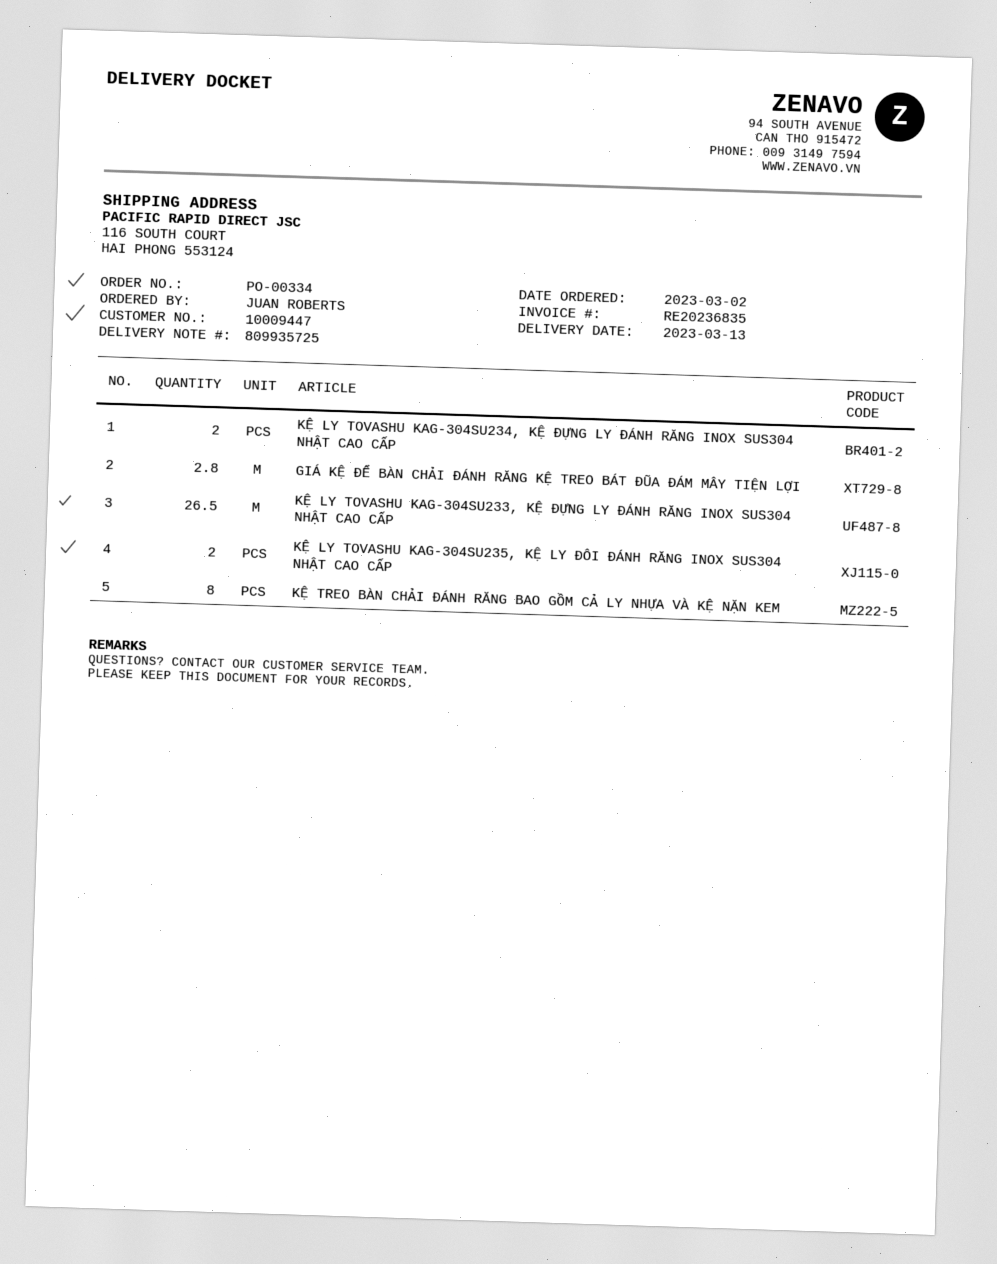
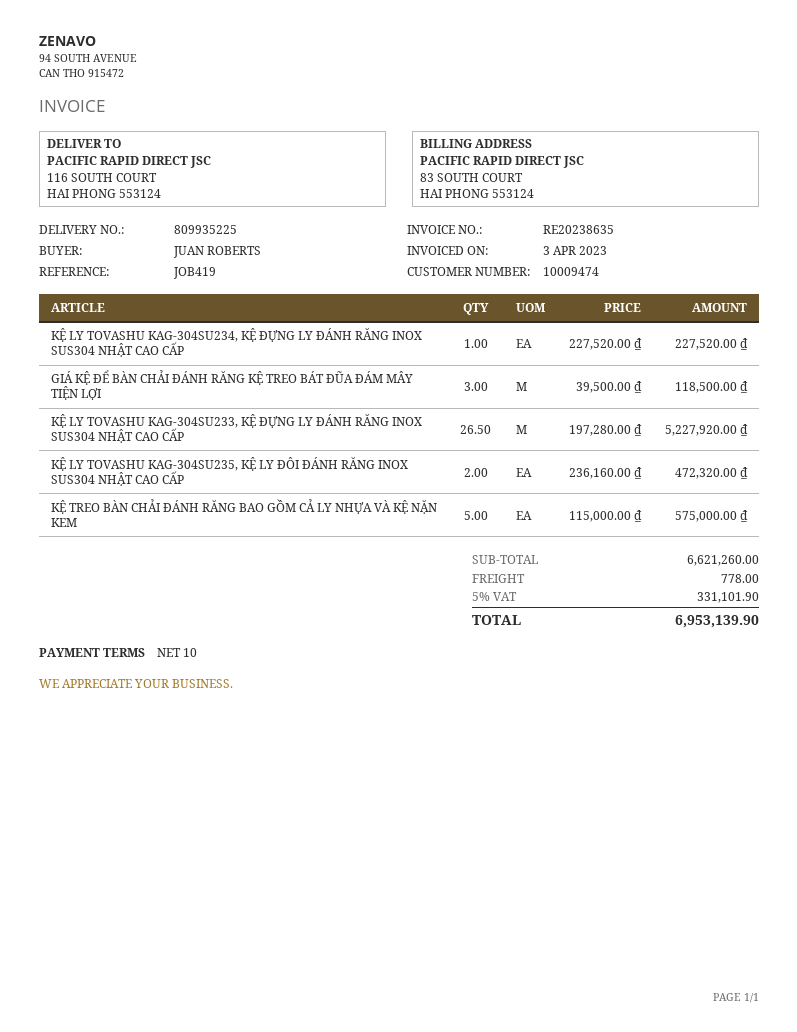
delivery note number: 809935725 -> 809935225
invoice number: RE20236835 -> RE20238635
customer number: 10009447 -> 10009474
KỆ LY TOVASHU KAG-304SU234, KỆ ĐỰNG LY ĐÁNH RĂNG INOX SUS304 NHẬT CAO CẤP: 2 -> 1
GIÁ KỆ ĐỂ BÀN CHẢI ĐÁNH RĂNG KỆ TREO BÁT ĐŨA ĐÁM MÂY TIỆN LỢI: 2.8 -> 3
KỆ TREO BÀN CHẢI ĐÁNH RĂNG BAO GỒM CẢ LY NHỰA VÀ KỆ NẶN KEM: 8 -> 5

